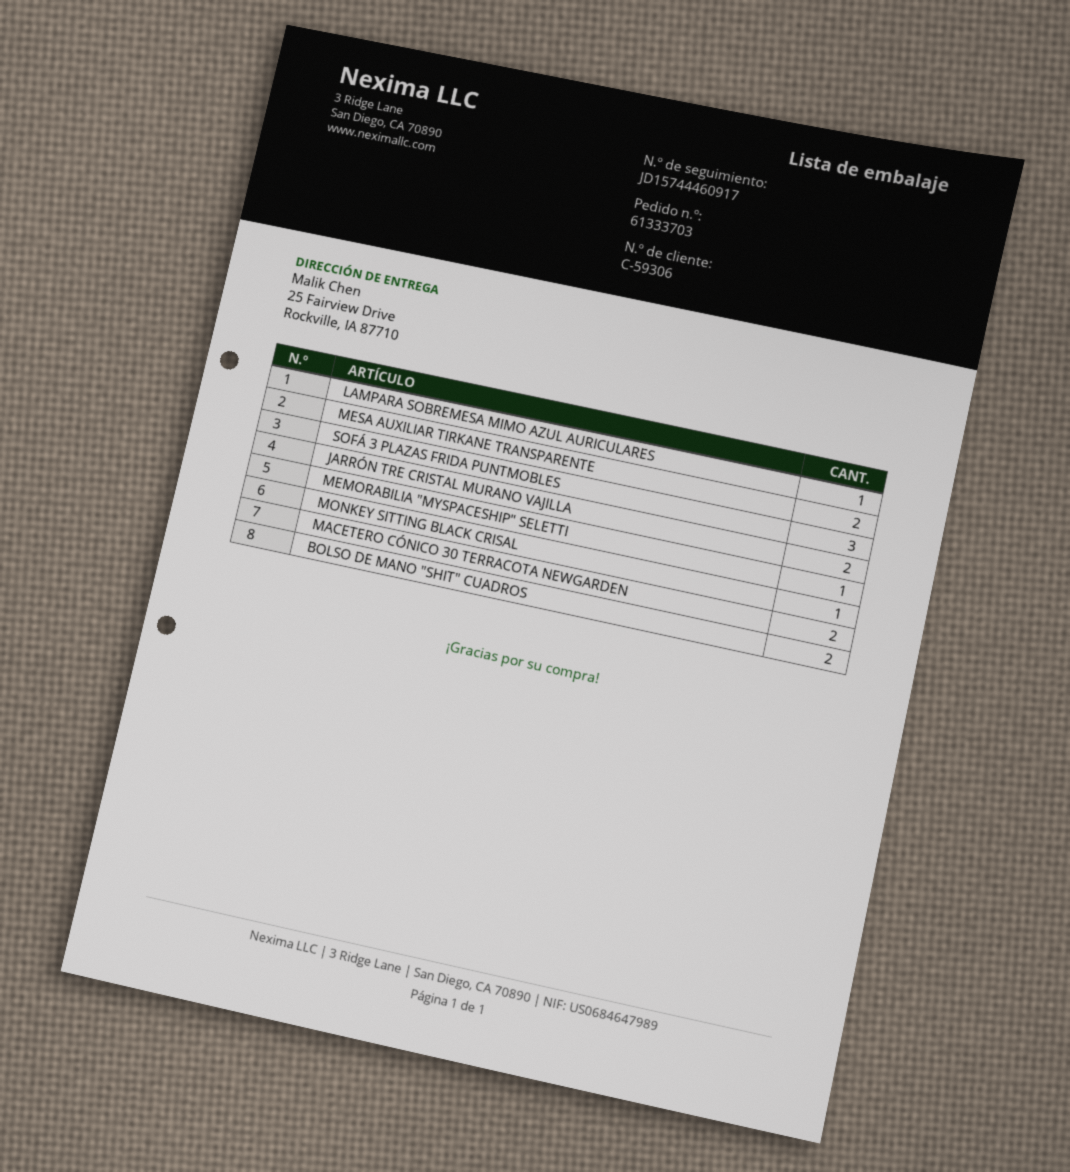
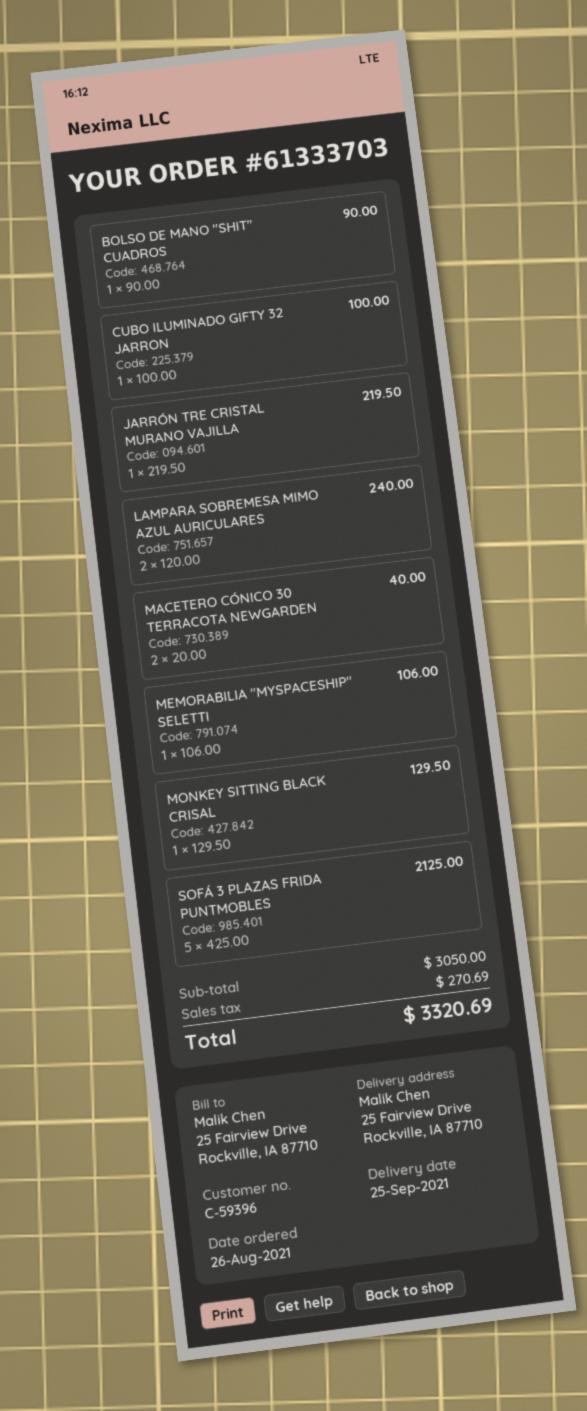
customer number: C-59306 -> C-59396
LAMPARA SOBREMESA MIMO AZUL AURICULARES: 1 -> 2
MESA AUXILIAR TIRKANE TRANSPARENTE: 2 -> none
SOFÁ 3 PLAZAS FRIDA PUNTMOBLES: 3 -> 5
JARRÓN TRE CRISTAL MURANO VAJILLA: 2 -> 1
BOLSO DE MANO "SHIT" CUADROS: 2 -> 1
CUBO ILUMINADO GIFTY 32 JARRON: none -> 1

